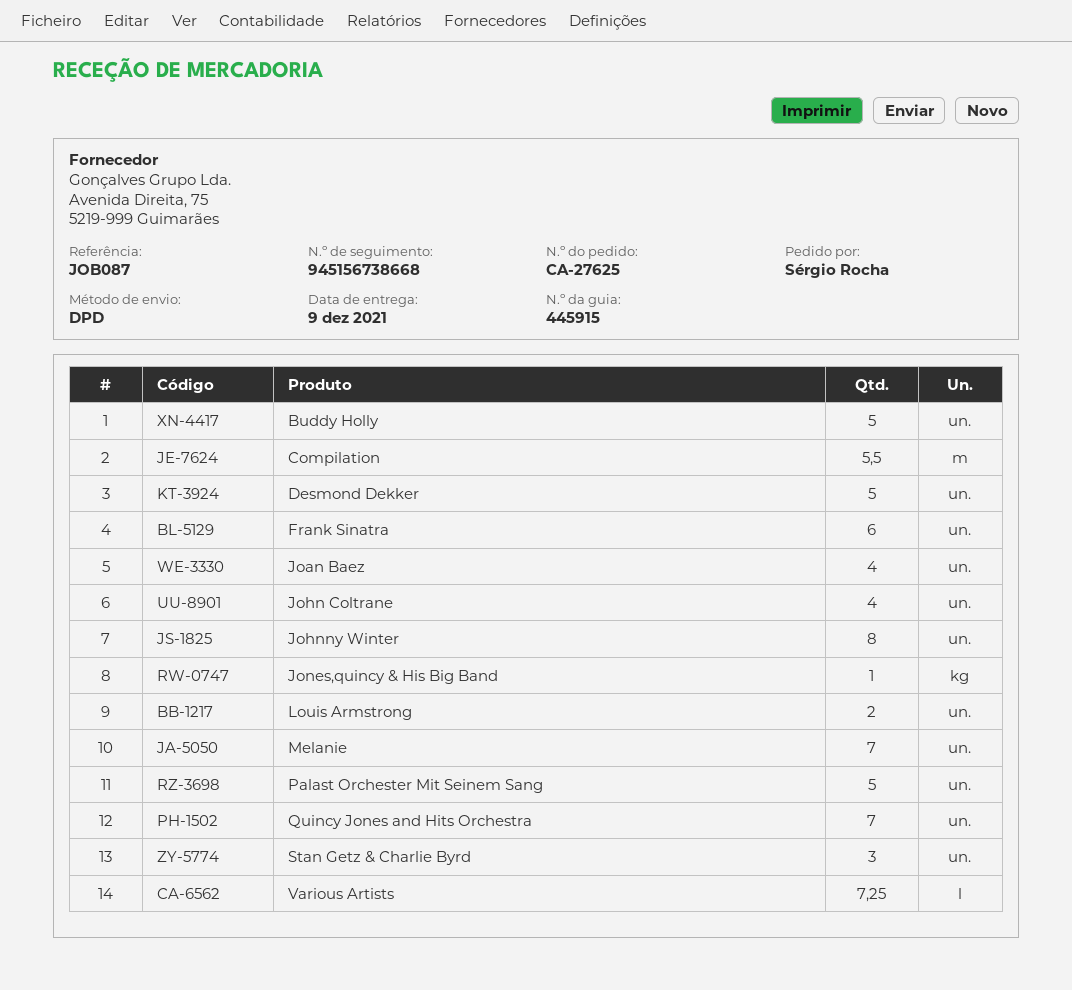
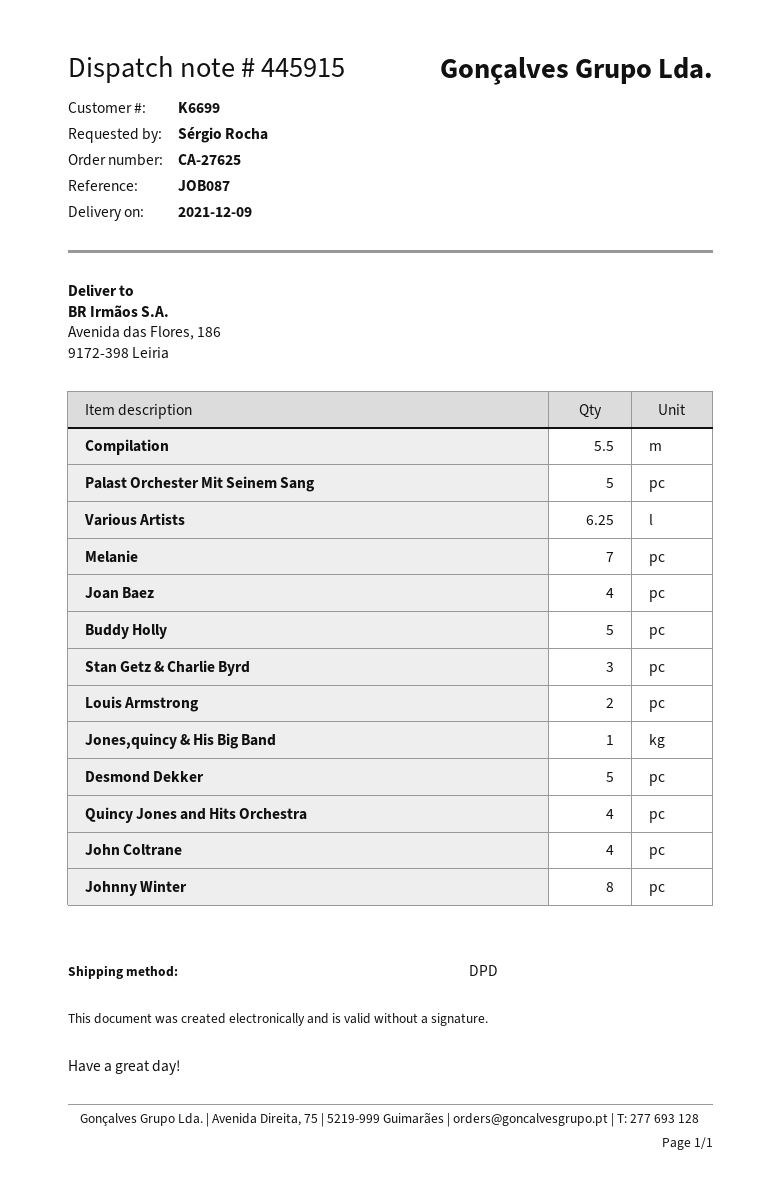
Frank Sinatra: 6 -> none
Quincy Jones and Hits Orchestra: 7 -> 4
Various Artists: 7.25 -> 6.25

